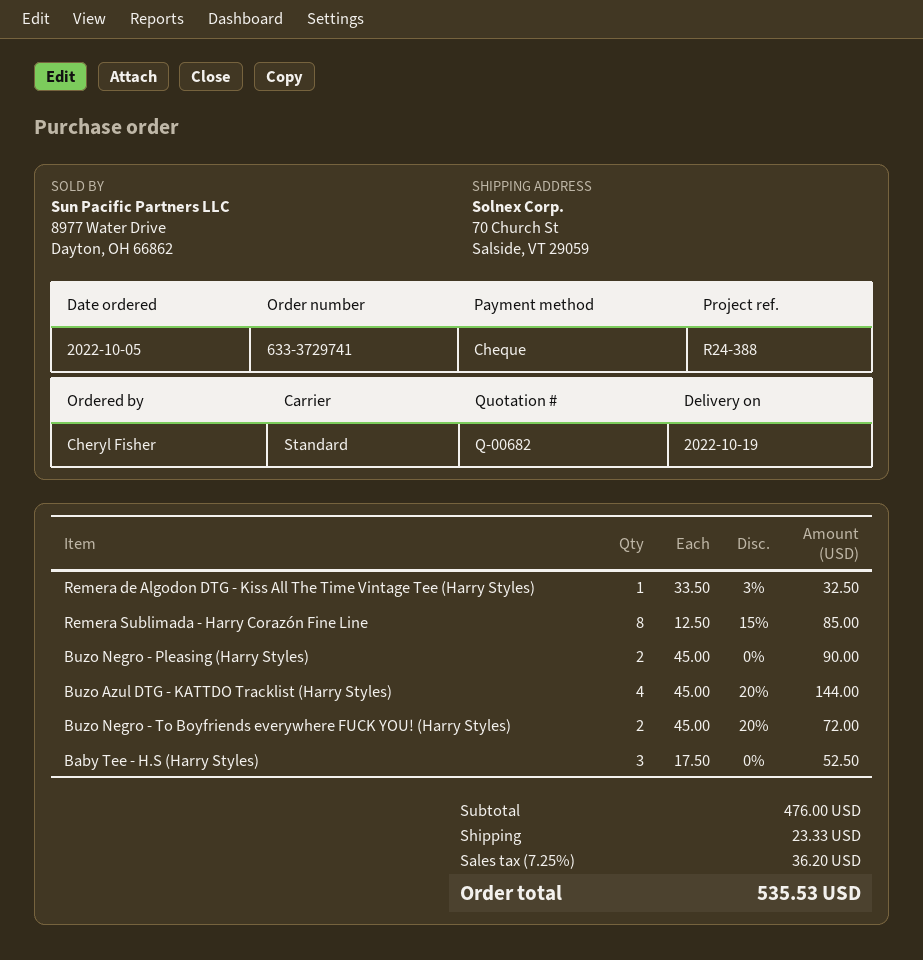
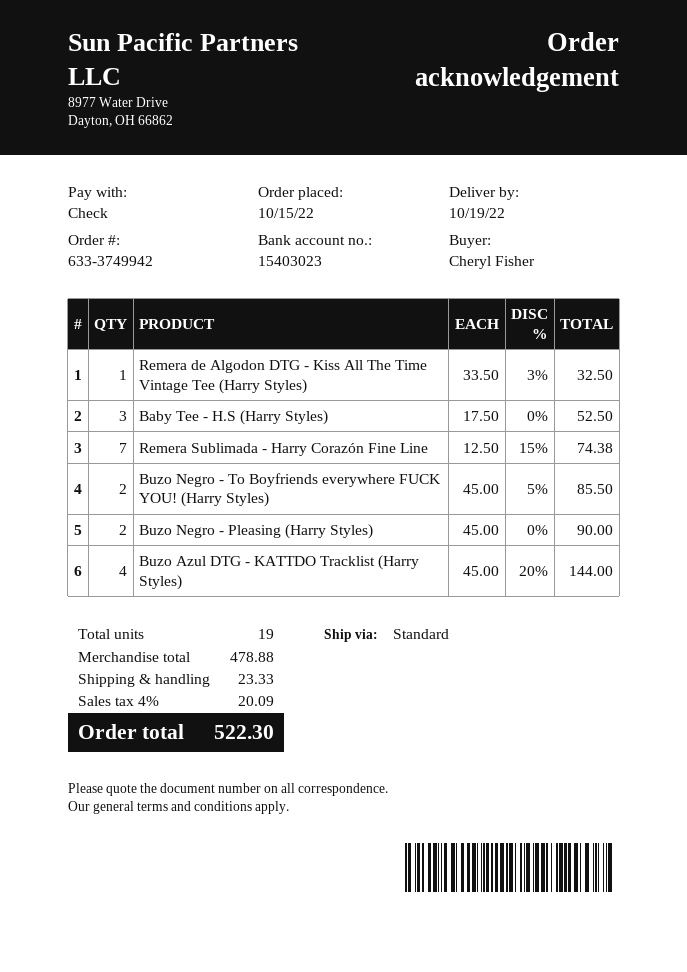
order number: 633-3729741 -> 633-3749942
order date: 2022-10-05 -> 2022-10-15
Remera Sublimada - Harry Corazón Fine Line: 8 x 12.50 - 15% = 85.00 -> 7 x 12.50 - 15% = 74.38
Buzo Negro - To Boyfriends everywhere FUCK YOU! (Harry Styles): 2 x 45.00 - 20% = 72.00 -> 2 x 45.00 - 5% = 85.50
subtotal: 476.00 -> 478.88
tax: 7.25% = 36.20 -> 4% = 20.09
total: 535.53 -> 522.30

